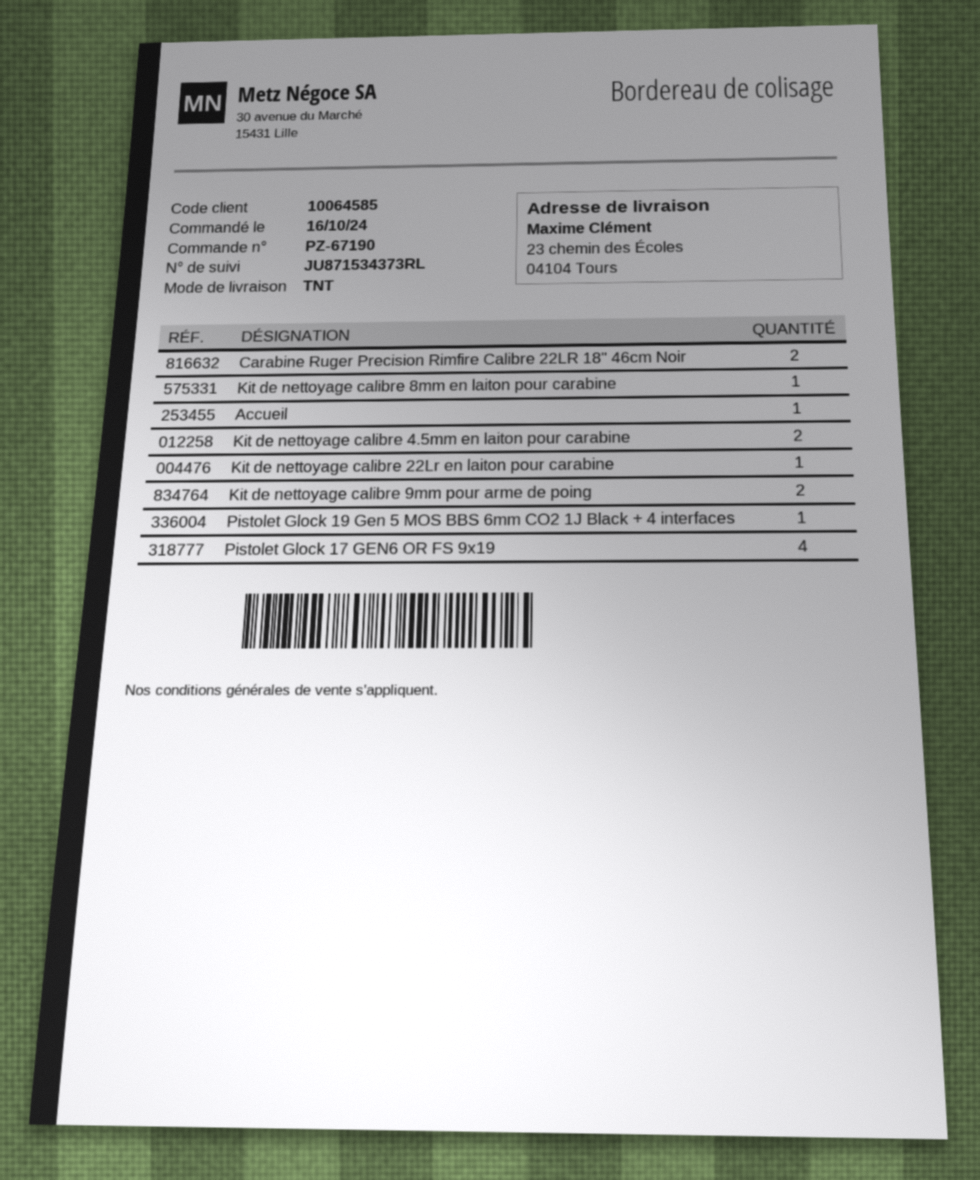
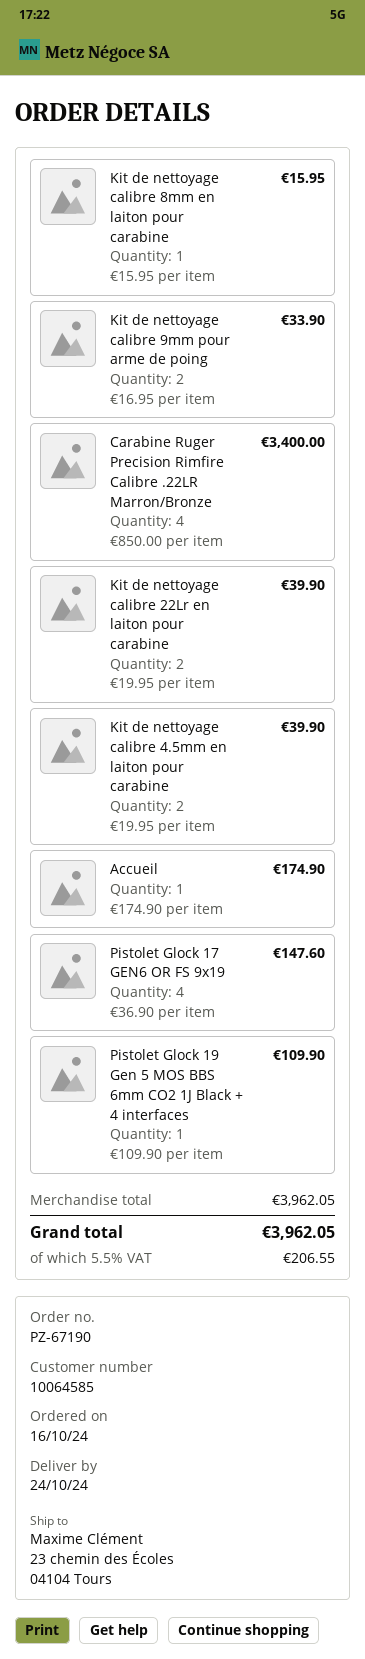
Carabine Ruger Precision Rimfire Calibre 22LR 18" 46cm Noir: 2 -> none
Kit de nettoyage calibre 22Lr en laiton pour carabine: 1 -> 2
Carabine Ruger Precision Rimfire Calibre .22LR Marron/Bronze: none -> 4

